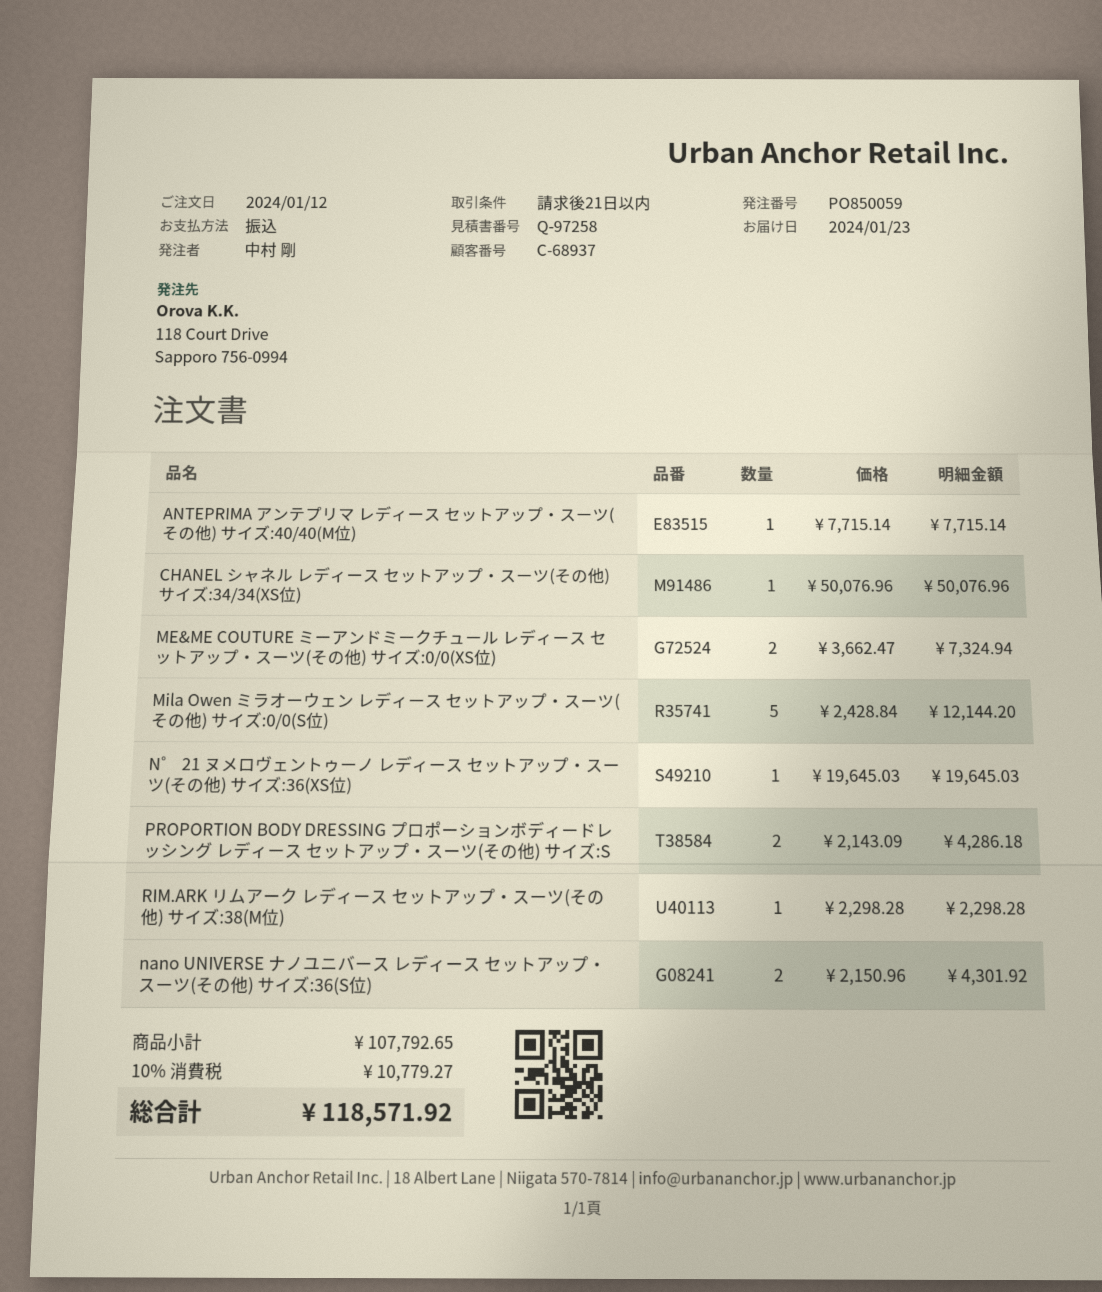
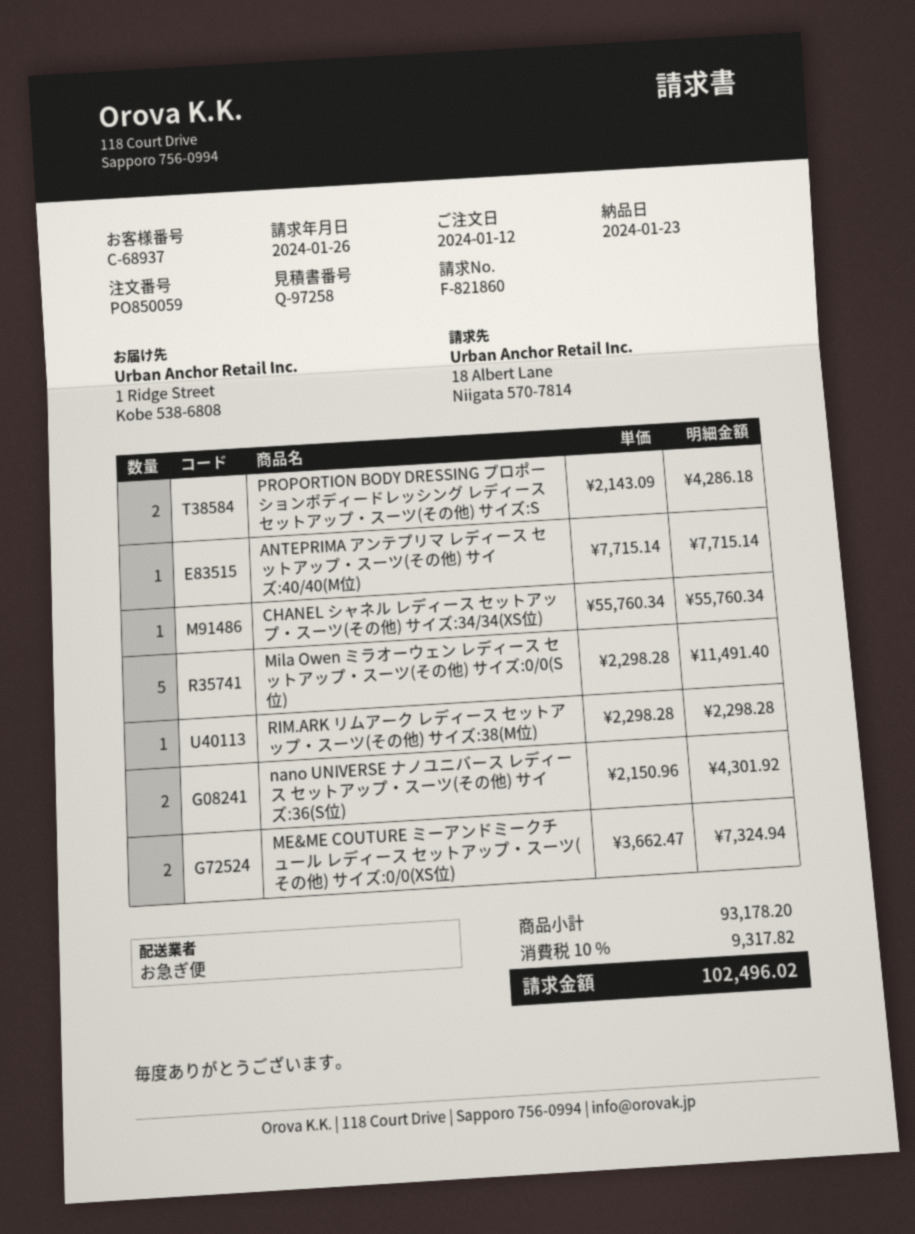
CHANEL シャネル レディース セットアップ・スーツ(その他) サイズ:34/34(XS位): 1 x 50076.96 = 50076.96 -> 1 x 55760.34 = 55760.34
Mila Owen ミラオーウェン レディース セットアップ・スーツ(その他) サイズ:0/0(S位): 5 x 2428.84 = 12144.20 -> 5 x 2298.28 = 11491.40
N゜ 21 ヌメロヴェントゥーノ レディース セットアップ・スーツ(その他) サイズ:36(XS位): 1 x 19645.03 = 19645.03 -> none
subtotal: 107792.65 -> 93178.20
tax: 10% = 10779.27 -> 10% = 9317.82
total: 118571.92 -> 102496.02

